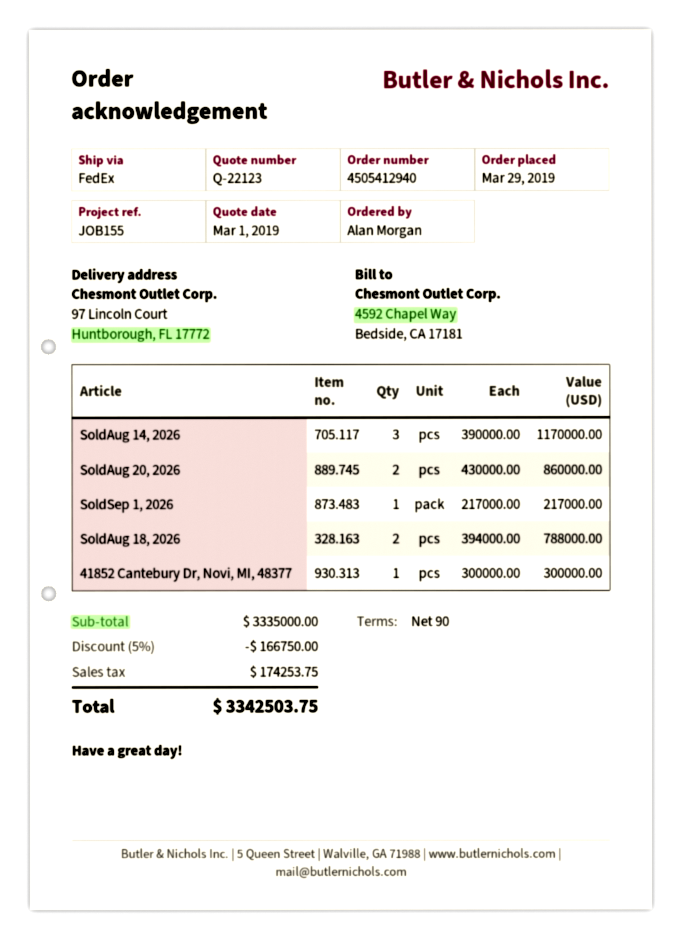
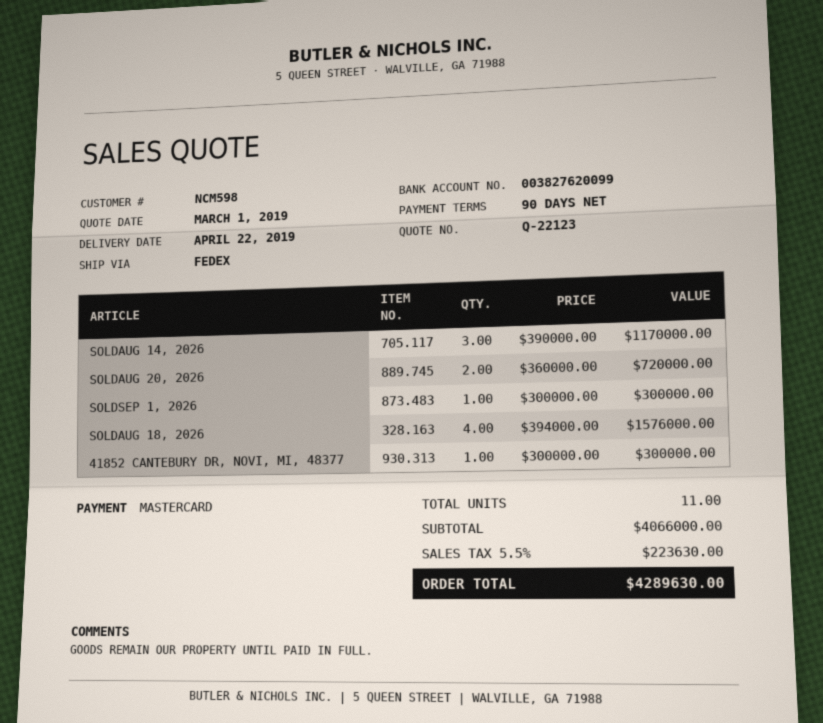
SoldAug 20, 2026: 2 x 430000.00 = 860000.00 -> 2 x 360000.00 = 720000.00
SoldSep 1, 2026: 1 x 217000.00 = 217000.00 -> 1 x 300000.00 = 300000.00
SoldAug 18, 2026: 2 x 394000.00 = 788000.00 -> 4 x 394000.00 = 1576000.00
subtotal: 3335000.00 -> 4066000.00
discount: 5% = 166750.00 -> none
tax: 174253.75 -> 223630.00
total: 3342503.75 -> 4289630.00

